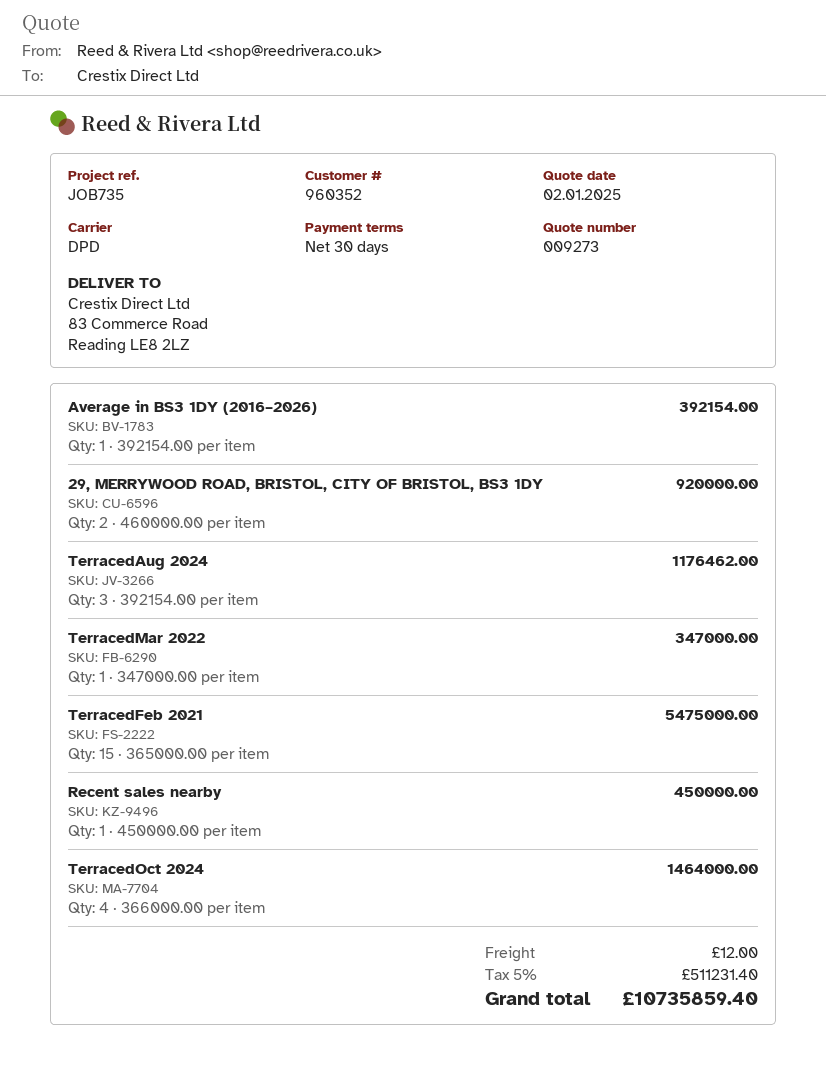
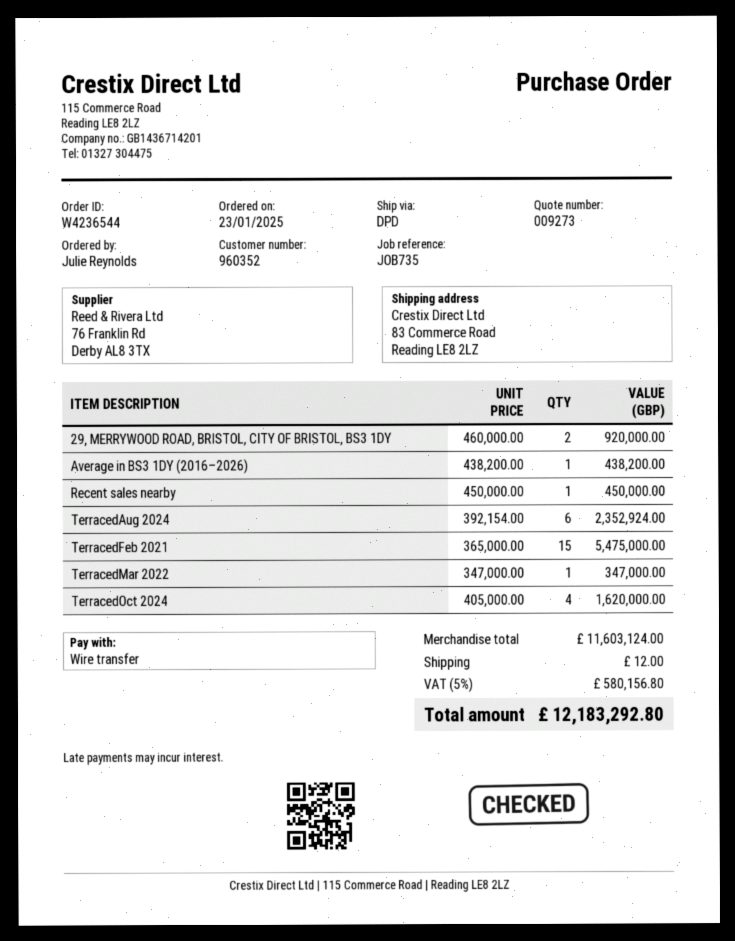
Average in BS3 1DY (2016–2026): 1 x 392154.00 = 392154.00 -> 1 x 438200.00 = 438200.00
TerracedAug 2024: 3 x 392154.00 = 1176462.00 -> 6 x 392154.00 = 2352924.00
TerracedOct 2024: 4 x 366000.00 = 1464000.00 -> 4 x 405000.00 = 1620000.00
tax: 5% = 511231.40 -> 5% = 580156.80
total: 10735859.40 -> 12183292.80

